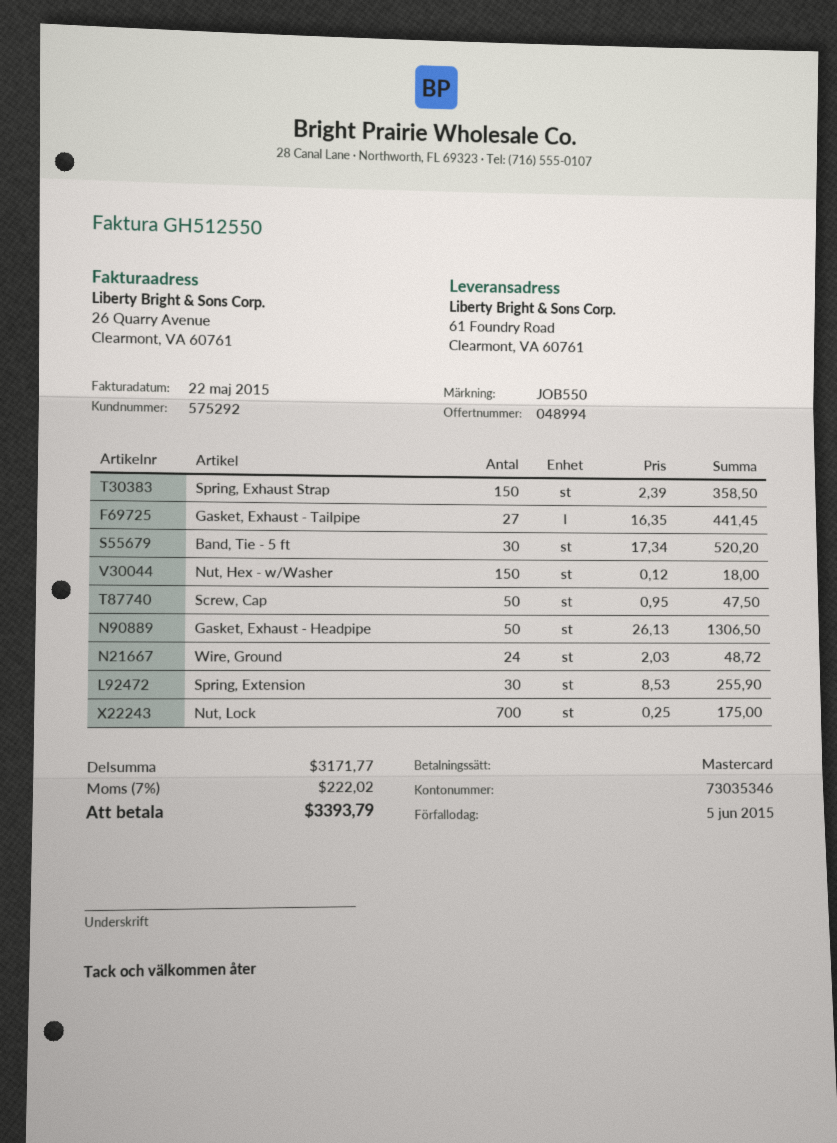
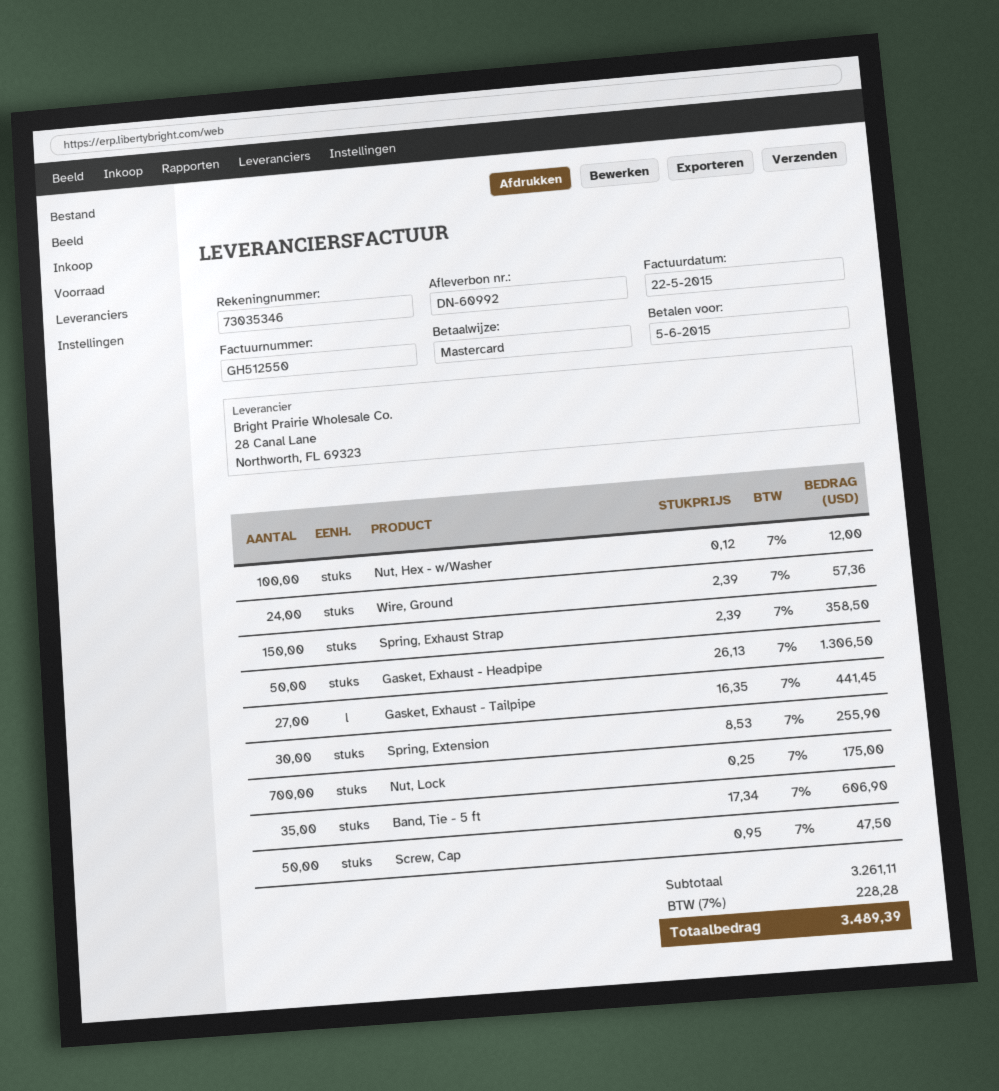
Band, Tie - 5 ft: 30 x 17.34 = 520.20 -> 35 x 17.34 = 606.90
Nut, Hex - w/Washer: 150 x 0.12 = 18.00 -> 100 x 0.12 = 12.00
Wire, Ground: 24 x 2.03 = 48.72 -> 24 x 2.39 = 57.36
subtotal: 3171.77 -> 3261.11
tax: 7% = 222.02 -> 7% = 228.28
total: 3393.79 -> 3489.39

